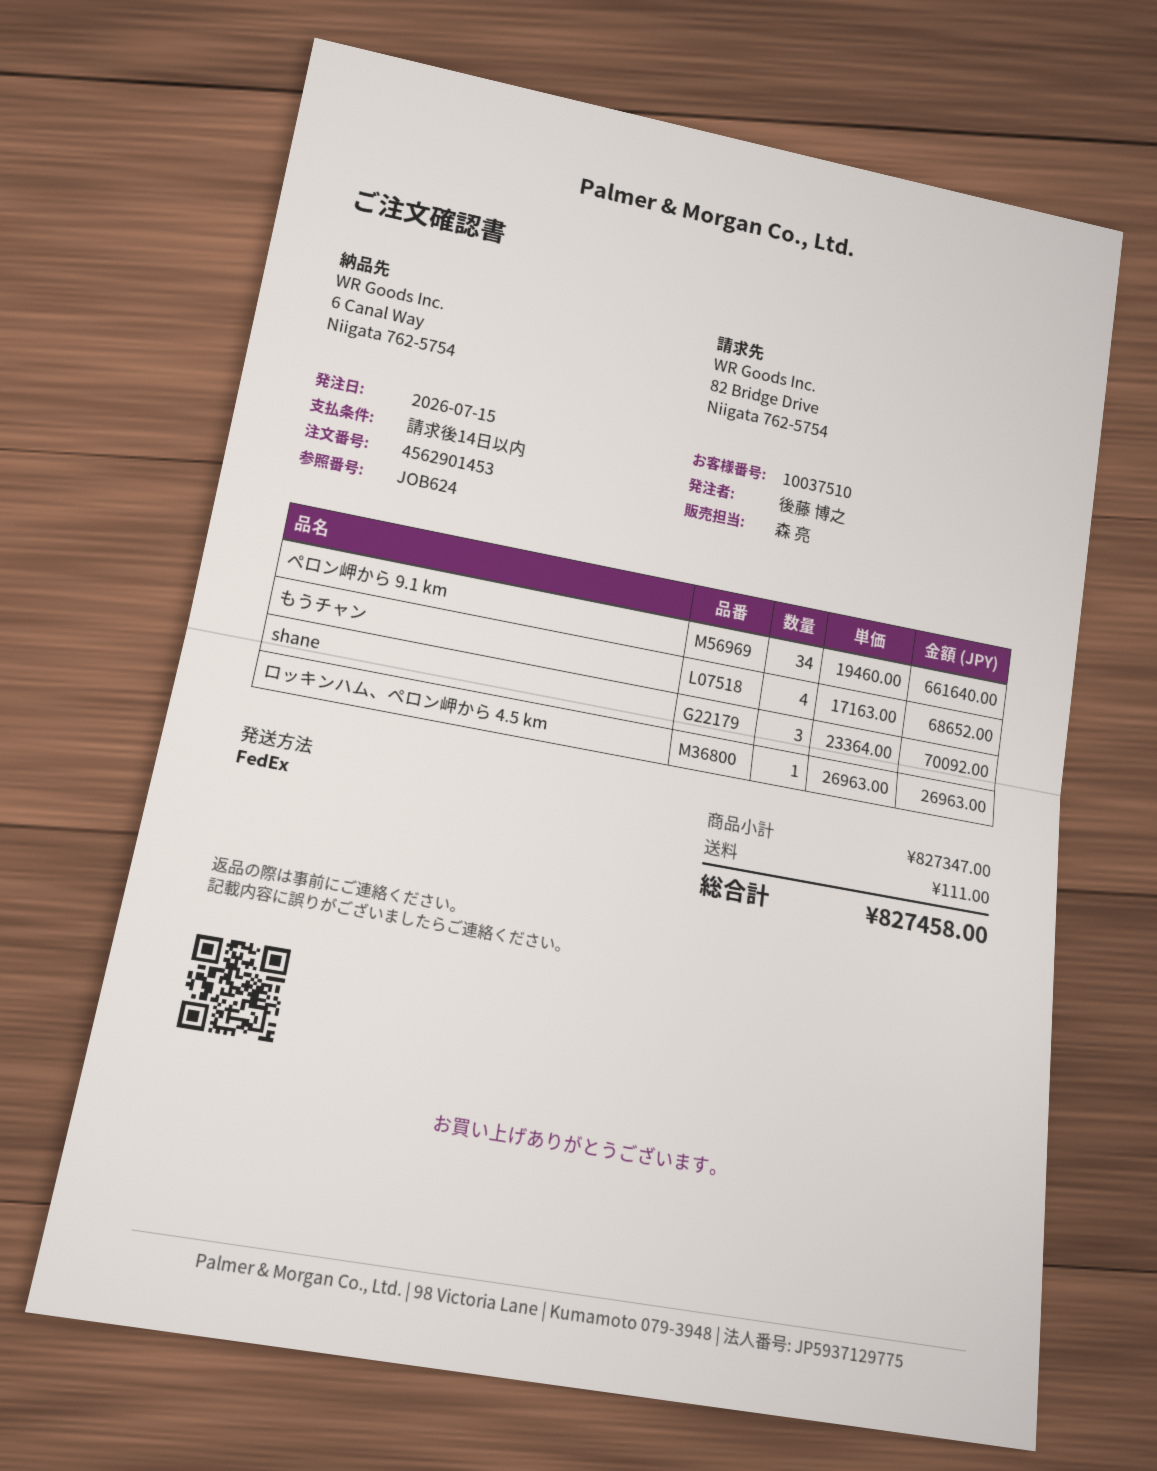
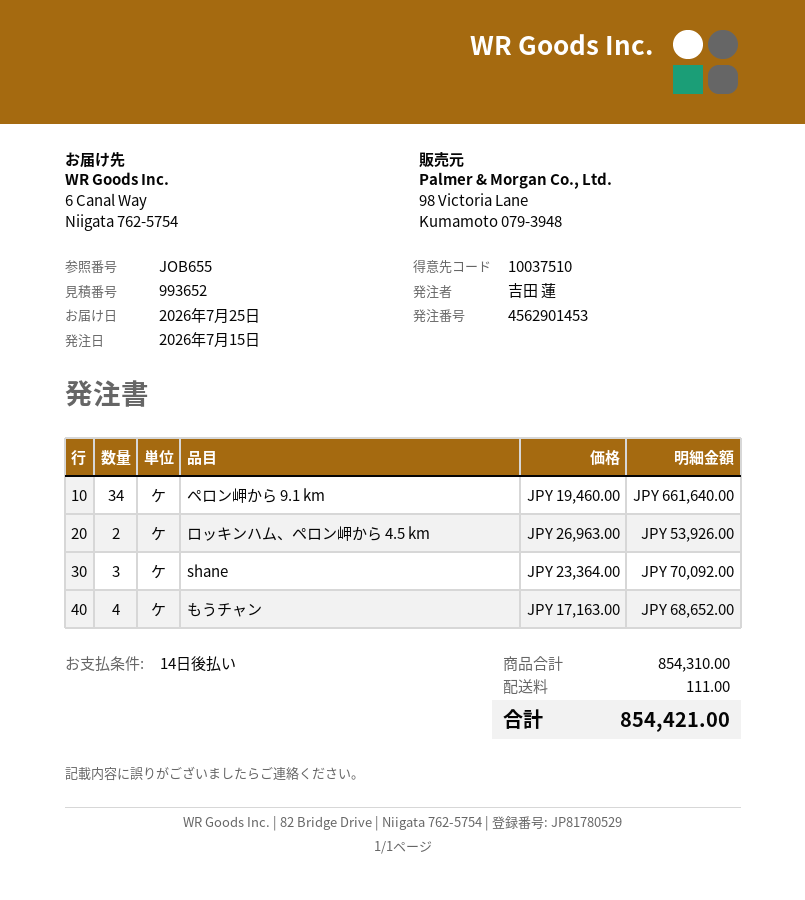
reference: JOB624 -> JOB655
ordered by: 後藤 博之 -> 吉田 蓮
ロッキンハム、ペロン岬から 4.5 km: 1 x 26963.00 = 26963.00 -> 2 x 26963.00 = 53926.00
subtotal: 827347.00 -> 854310.00
total: 827458.00 -> 854421.00

